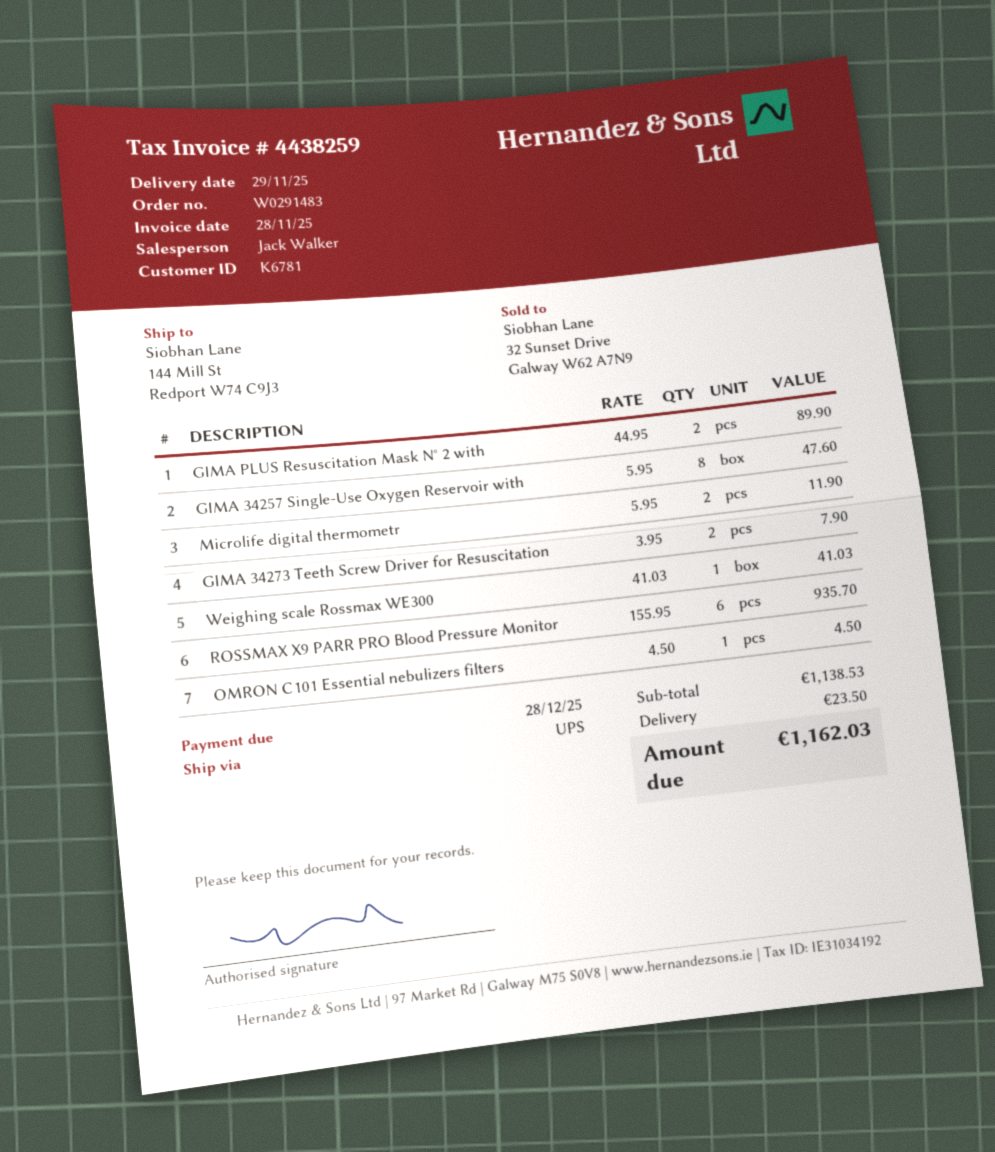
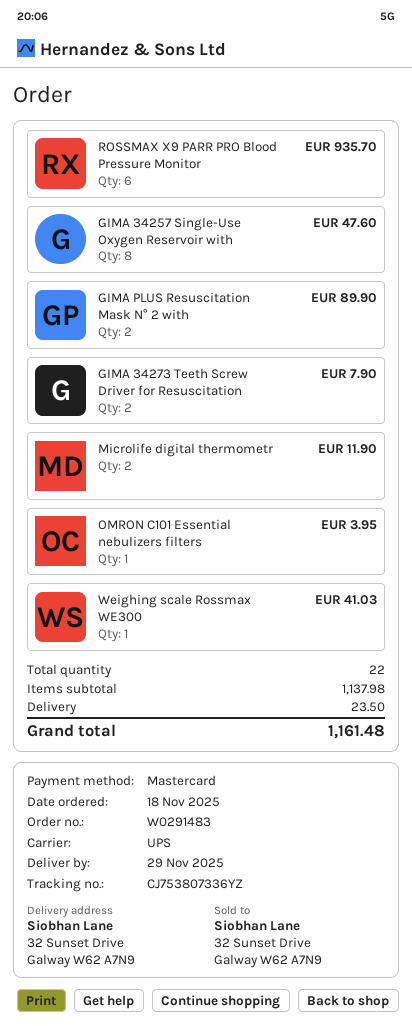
ship to: 144 Mill St, Redport W74 C9J3 -> 32 Sunset Drive, Galway W62 A7N9
OMRON C101 Essential nebulizers filters: 1 for 4.50 -> 1 for 3.95
subtotal: 1138.53 -> 1137.98
total: 1162.03 -> 1161.48

